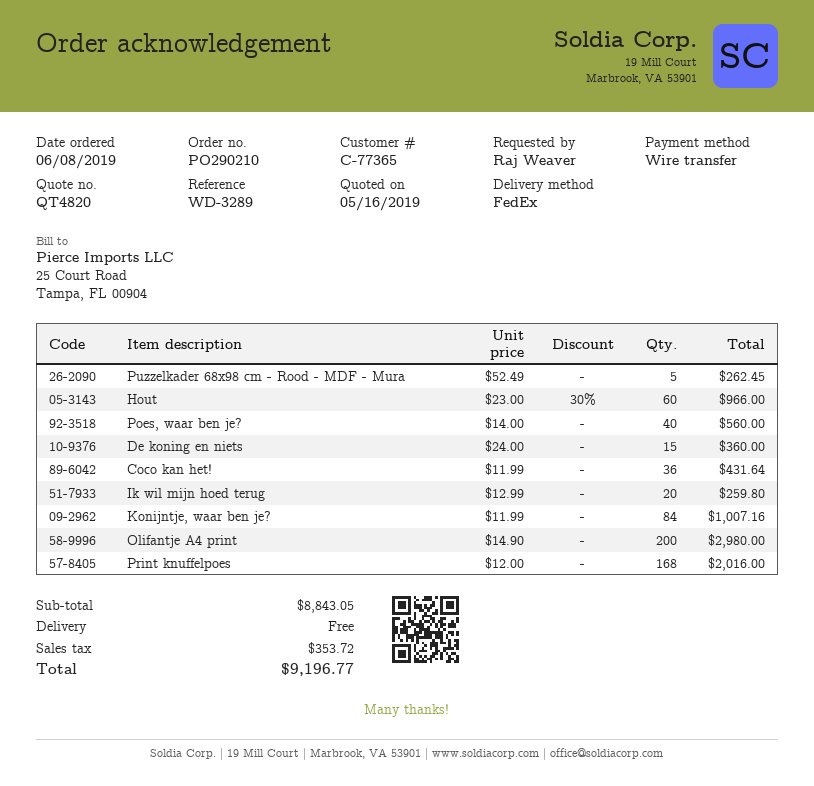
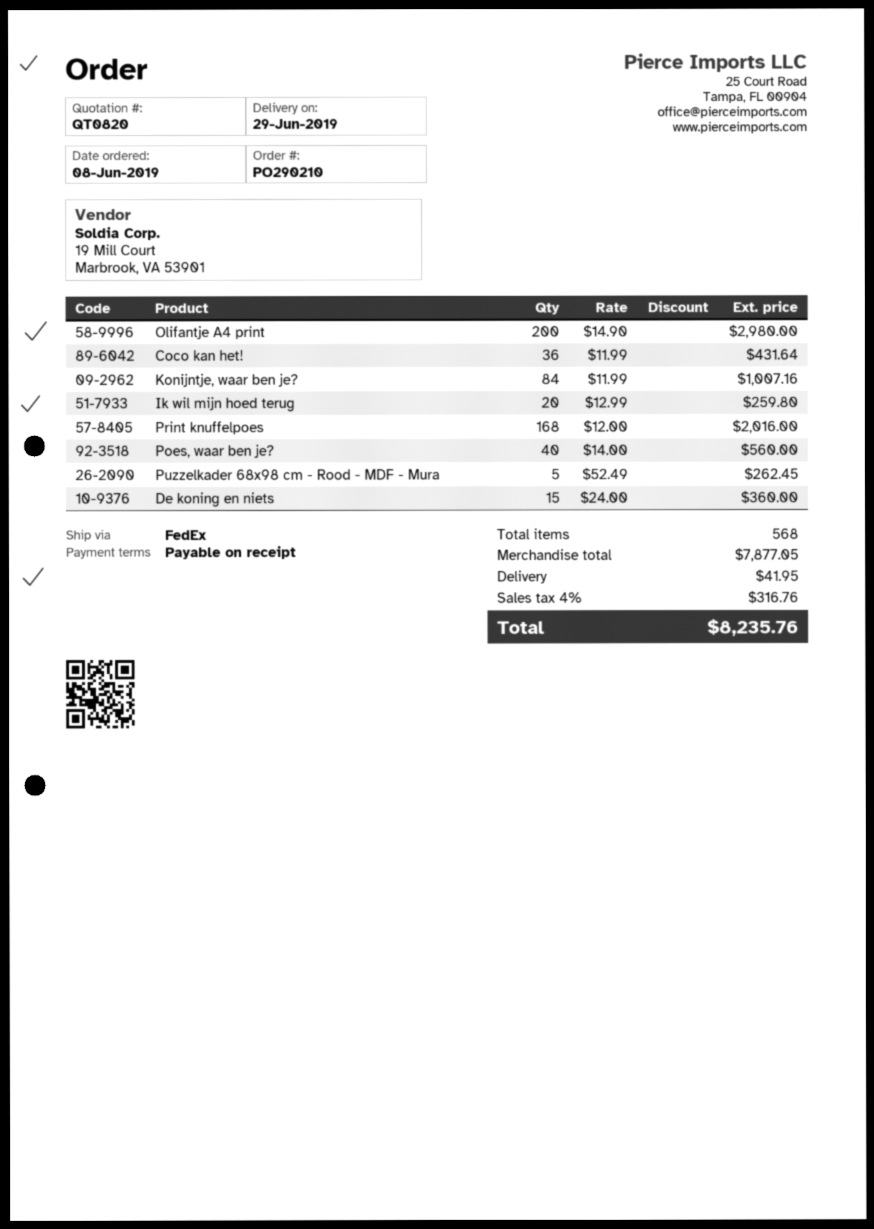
quote number: QT4820 -> QT0820
Hout: 60 x 23.00 - 30% = 966.00 -> none
subtotal: 8843.05 -> 7877.05
shipping: 0.00 -> 41.95
tax: 353.72 -> 316.76
total: 9196.77 -> 8235.76

